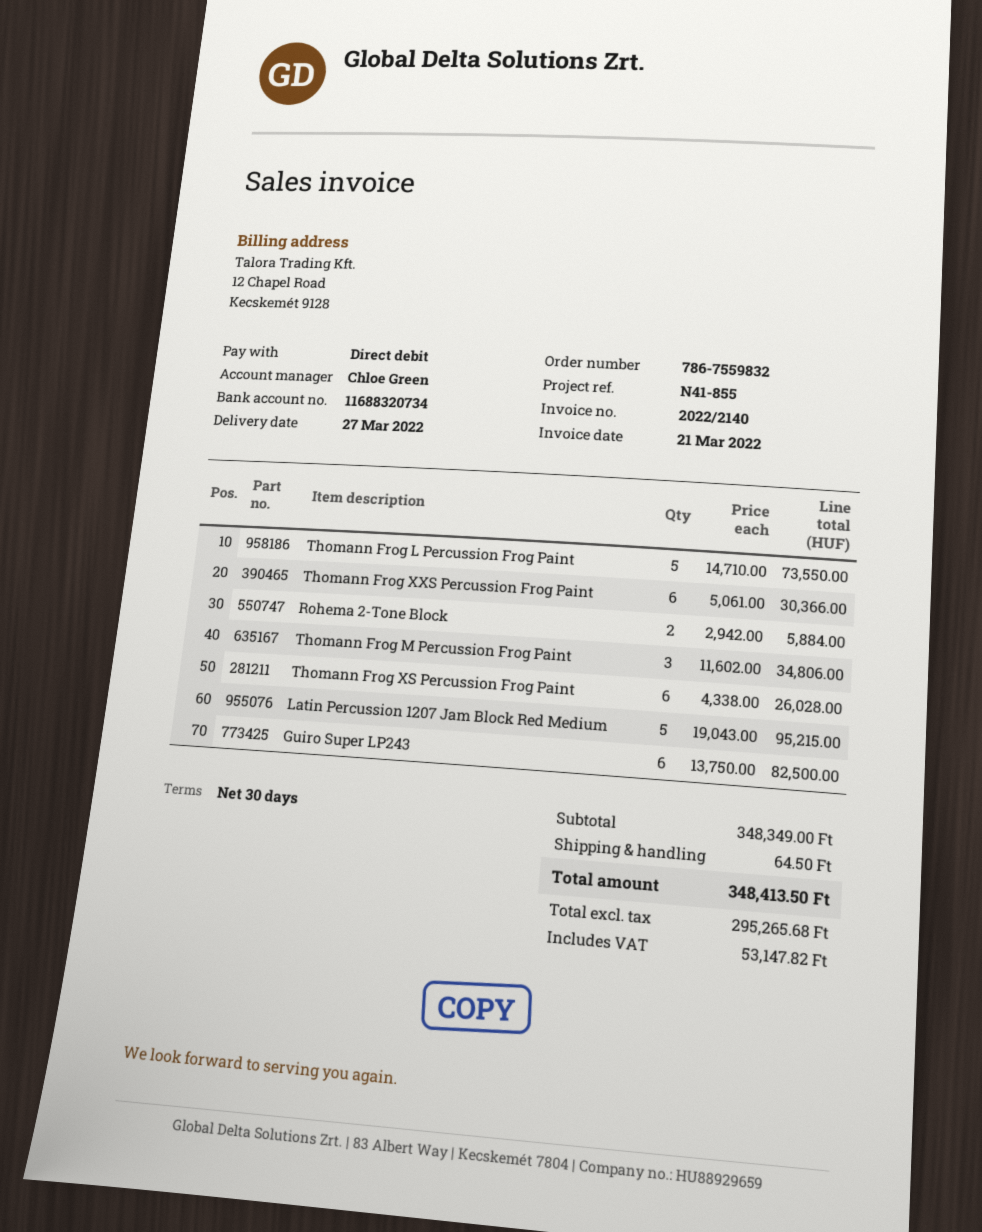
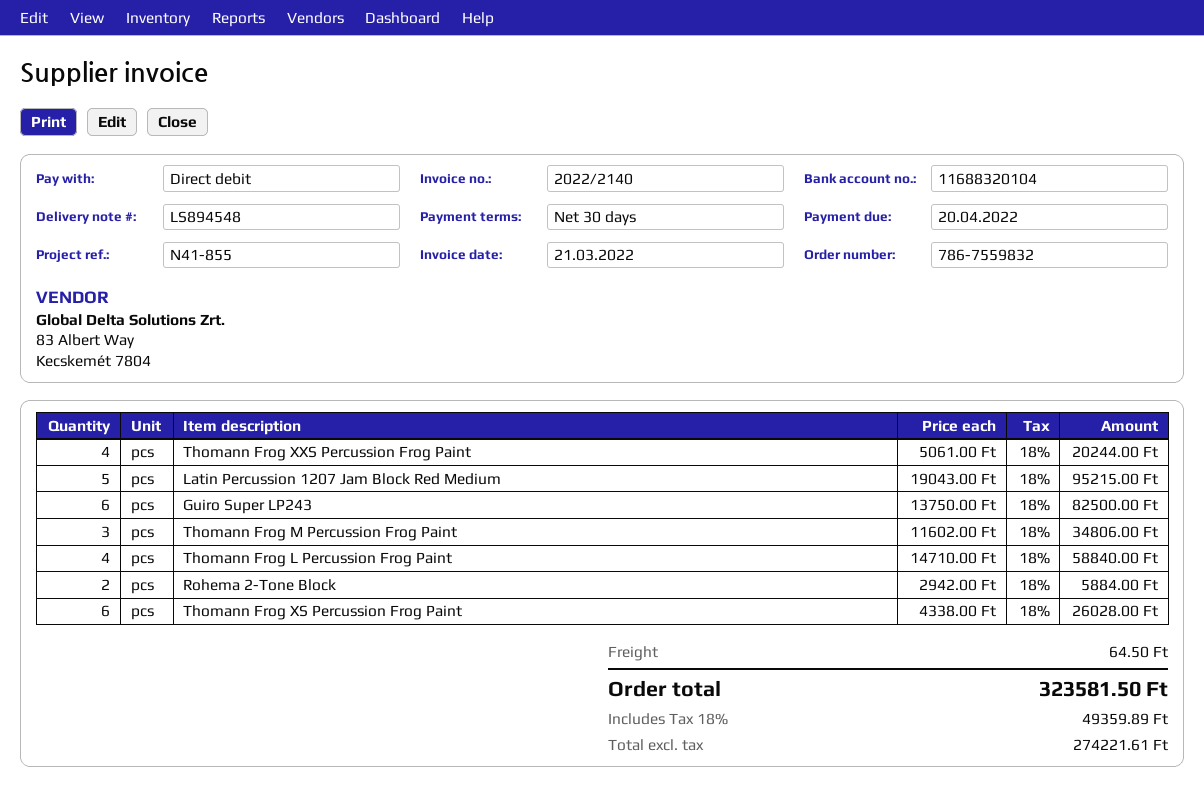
bank account: 11688320734 -> 11688320104
Thomann Frog L Percussion Frog Paint: 5 x 14710.00 = 73550.00 -> 4 x 14710.00 = 58840.00
Thomann Frog XXS Percussion Frog Paint: 6 x 5061.00 = 30366.00 -> 4 x 5061.00 = 20244.00
net: 295265.68 -> 274221.61
tax: 53147.82 -> 49359.89
total: 348413.50 -> 323581.50

